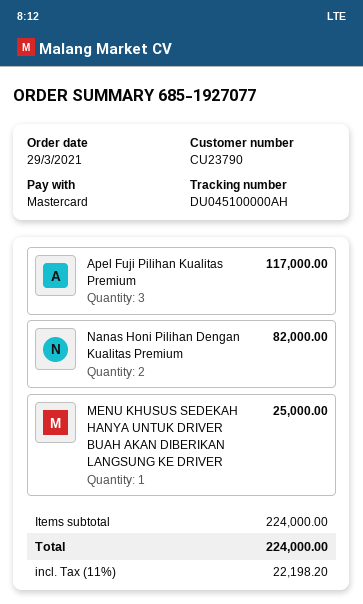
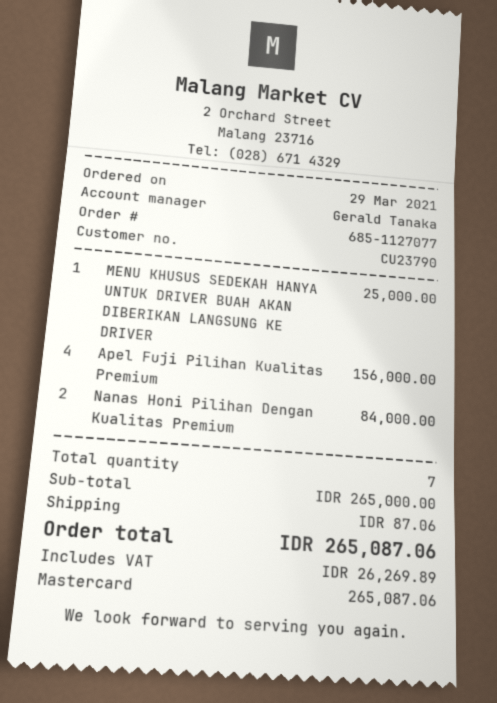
order number: 685-1927077 -> 685-1127077
Apel Fuji Pilihan Kualitas Premium: 3 for 117000.00 -> 4 for 156000.00
Nanas Honi Pilihan Dengan Kualitas Premium: 2 for 82000.00 -> 2 for 84000.00
subtotal: 224000.00 -> 265000.00
shipping: none -> 87.06
tax: 22198.20 -> 26269.89
total: 224000.00 -> 265087.06

